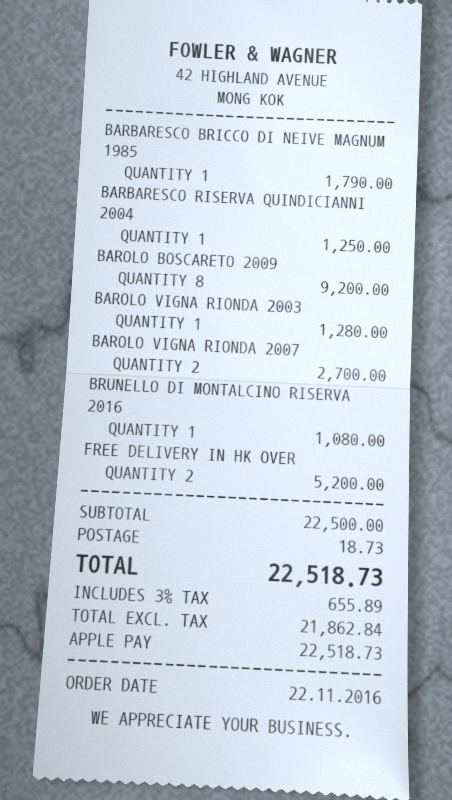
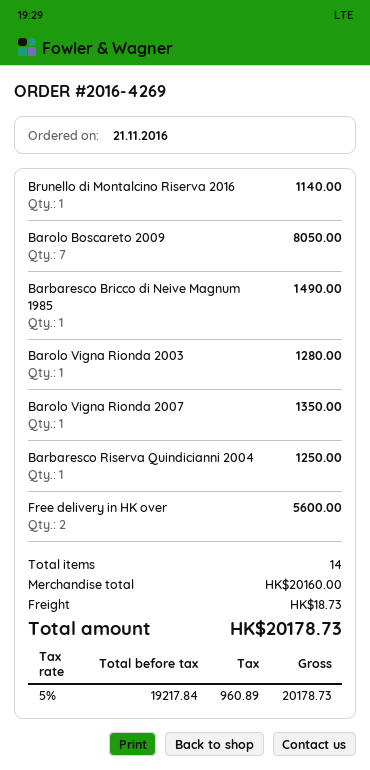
order date: 2016-11-22 -> 2016-11-21
BARBARESCO BRICCO DI NEIVE MAGNUM 1985: 1 for 1790.00 -> 1 for 1490.00
BAROLO BOSCARETO 2009: 8 for 9200.00 -> 7 for 8050.00
BAROLO VIGNA RIONDA 2007: 2 for 2700.00 -> 1 for 1350.00
BRUNELLO DI MONTALCINO RISERVA 2016: 1 for 1080.00 -> 1 for 1140.00
FREE DELIVERY IN HK OVER: 2 for 5200.00 -> 2 for 5600.00
subtotal: 22500.00 -> 20160.00
net: 21862.84 -> 19217.84
tax: 3% = 655.89 -> 5% = 960.89
total: 22518.73 -> 20178.73

